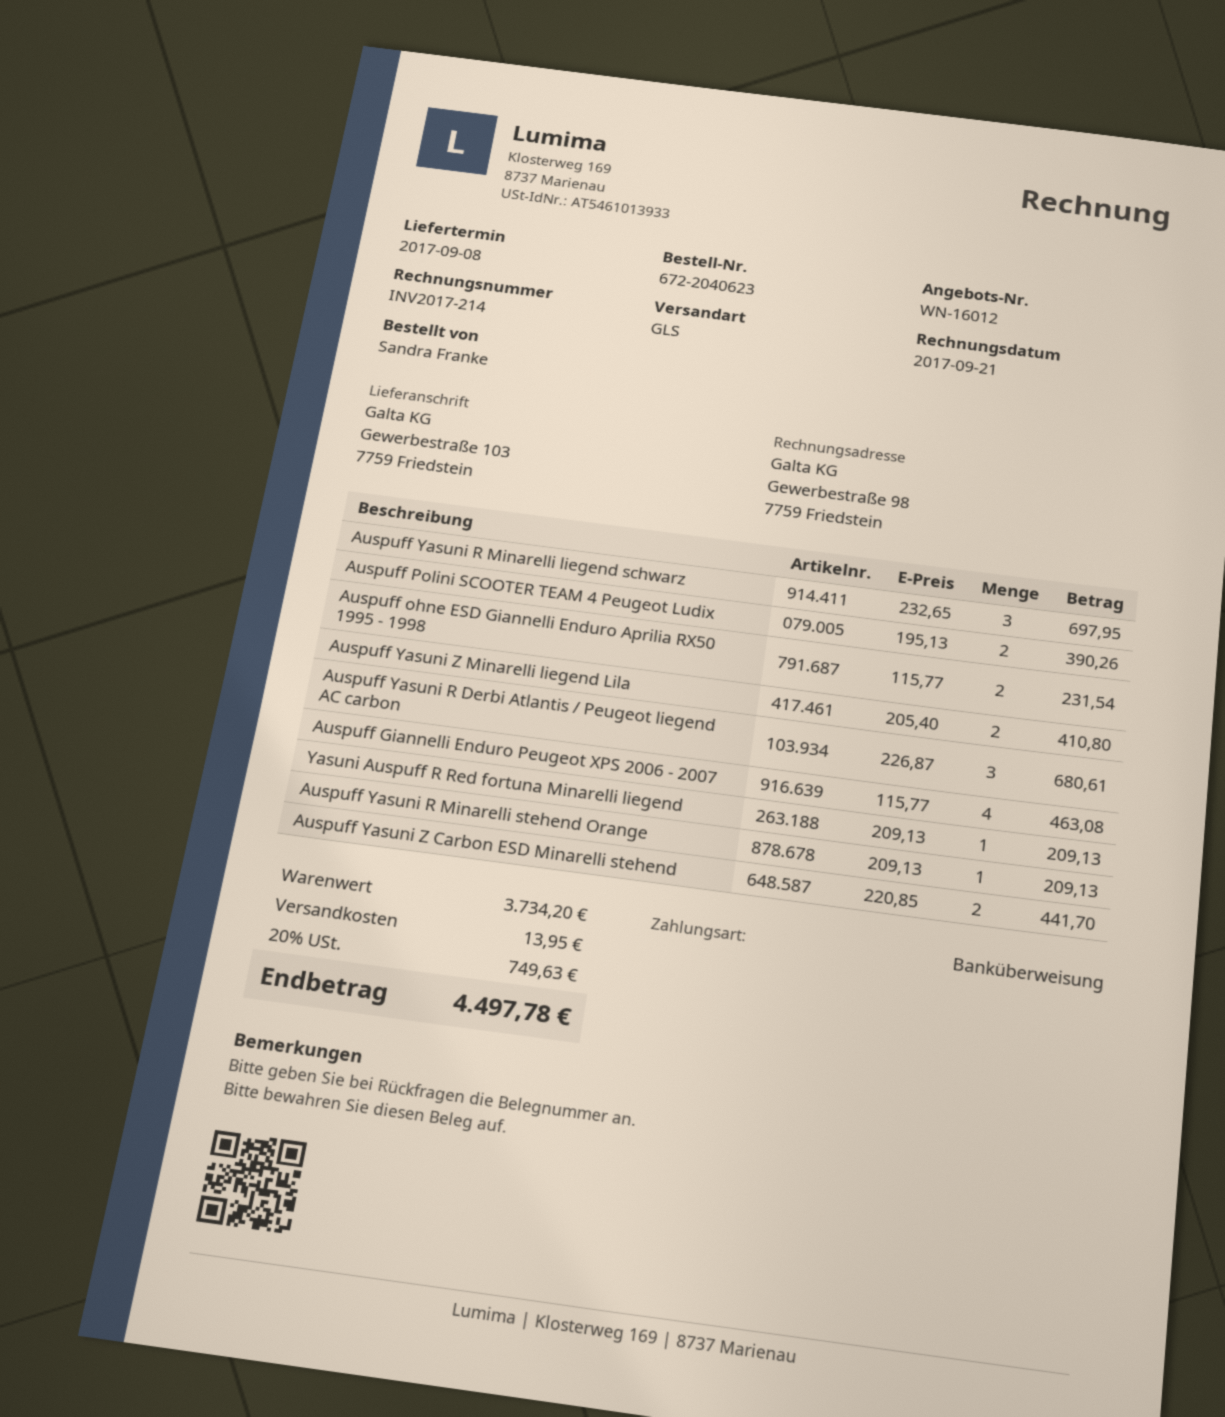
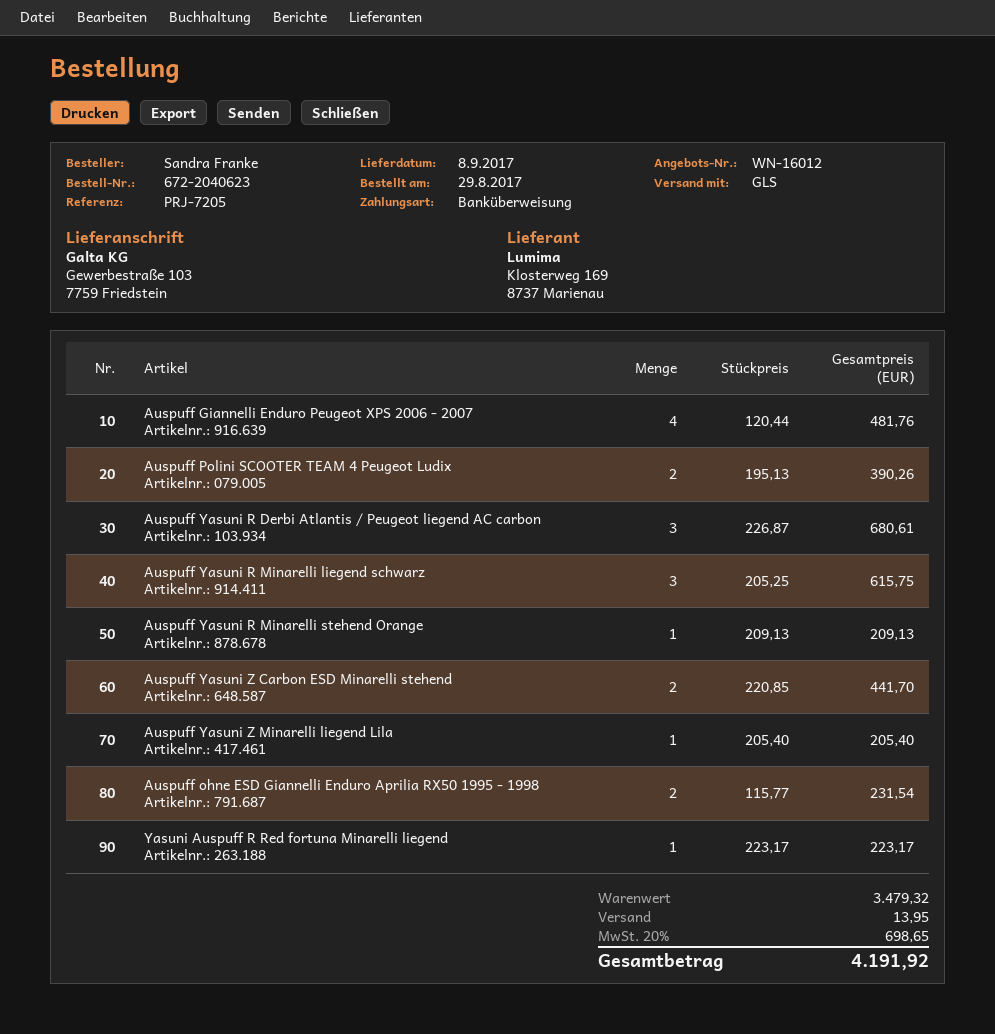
Auspuff Yasuni R Minarelli liegend schwarz: 3 x 232.65 = 697.95 -> 3 x 205.25 = 615.75
Auspuff Yasuni Z Minarelli liegend Lila: 2 x 205.40 = 410.80 -> 1 x 205.40 = 205.40
Auspuff Giannelli Enduro Peugeot XPS 2006 - 2007: 4 x 115.77 = 463.08 -> 4 x 120.44 = 481.76
Yasuni Auspuff R Red fortuna Minarelli liegend: 1 x 209.13 = 209.13 -> 1 x 223.17 = 223.17
subtotal: 3734.20 -> 3479.32
tax: 20% = 749.63 -> 20% = 698.65
total: 4497.78 -> 4191.92

